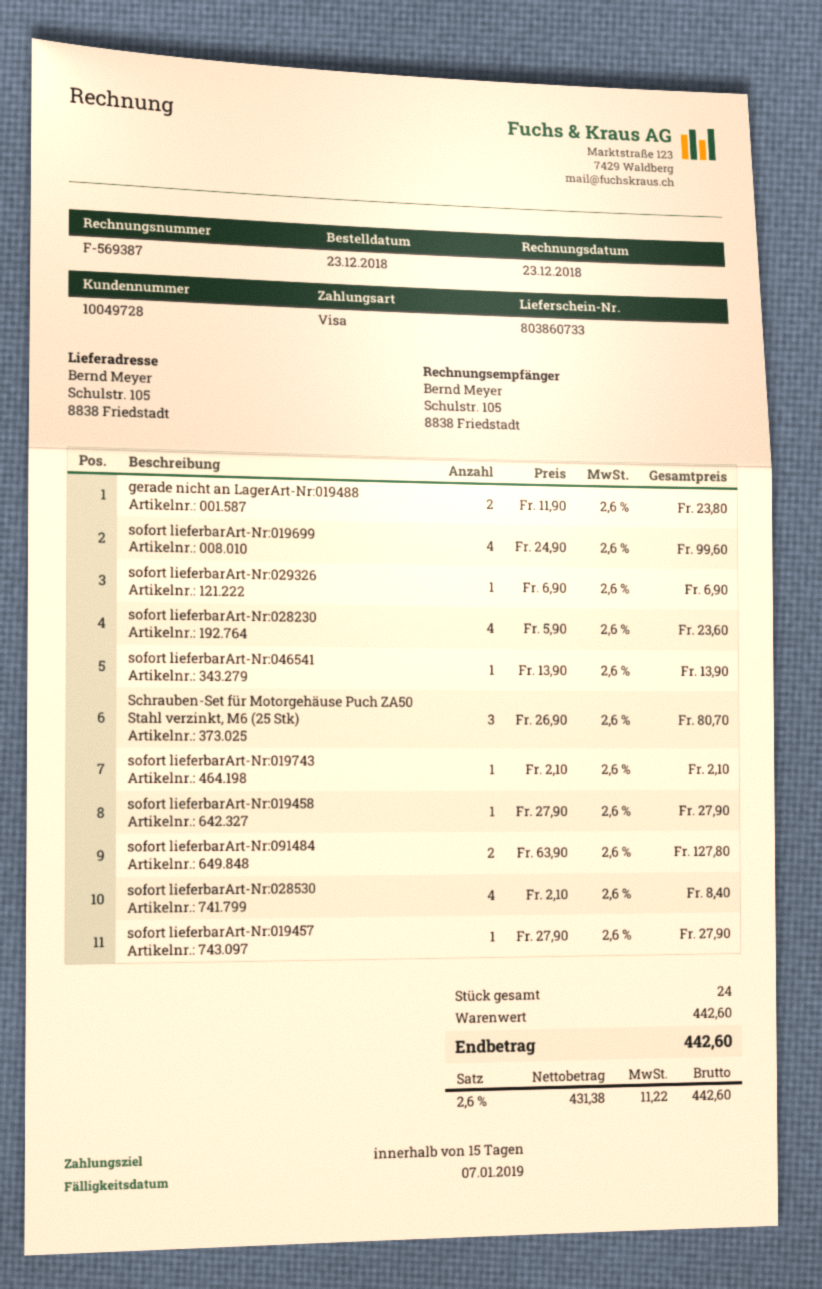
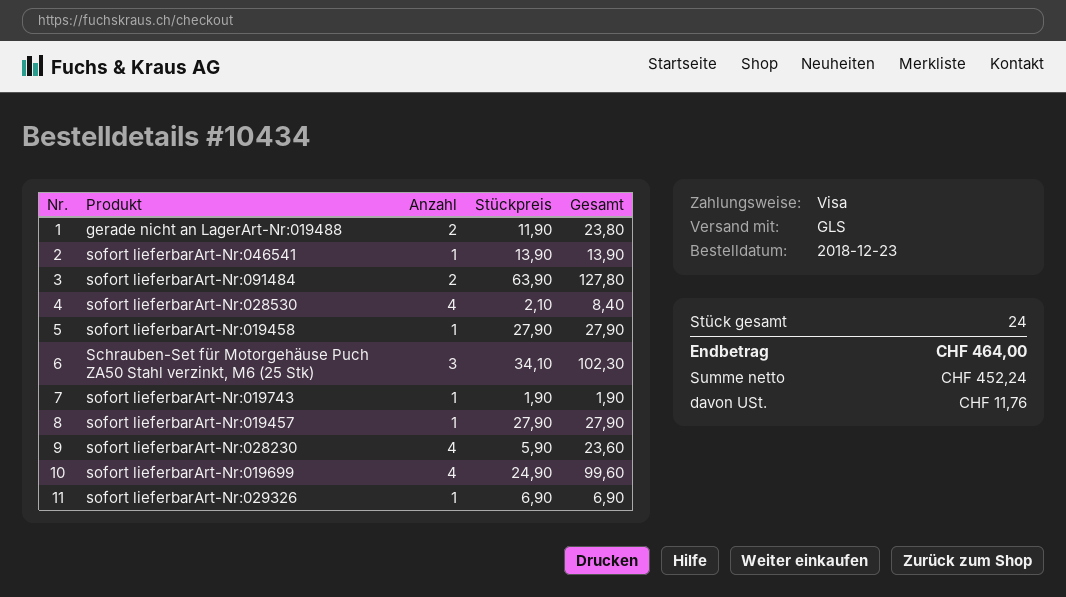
Schrauben-Set für Motorgehäuse Puch ZA50 Stahl verzinkt, M6 (25 Stk): 3 x 26.90 = 80.70 -> 3 x 34.10 = 102.30
sofort lieferbarArt-Nr:019743: 1 x 2.10 = 2.10 -> 1 x 1.90 = 1.90
net: 431.38 -> 452.24
tax: 11.22 -> 11.76
total: 442.60 -> 464.00

